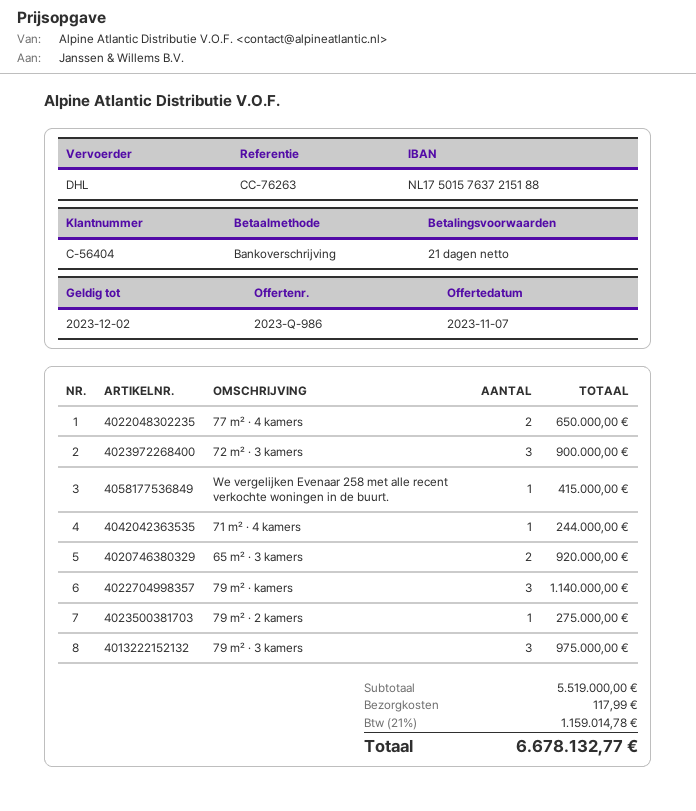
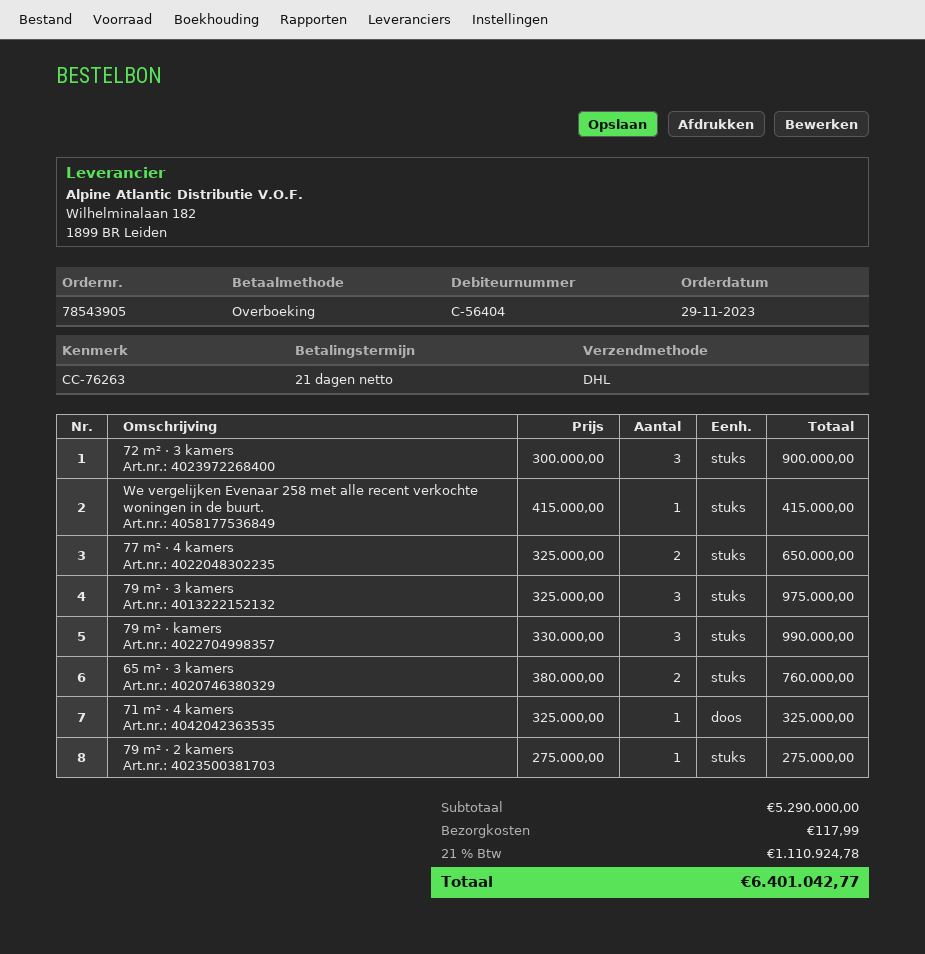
71 m² · 4 kamers: 1 for 244000.00 -> 1 for 325000.00
65 m² · 3 kamers: 2 for 920000.00 -> 2 for 760000.00
79 m² · kamers: 3 for 1140000.00 -> 3 for 990000.00
subtotal: 5519000.00 -> 5290000.00
tax: 21% = 1159014.78 -> 21% = 1110924.78
total: 6678132.77 -> 6401042.77

